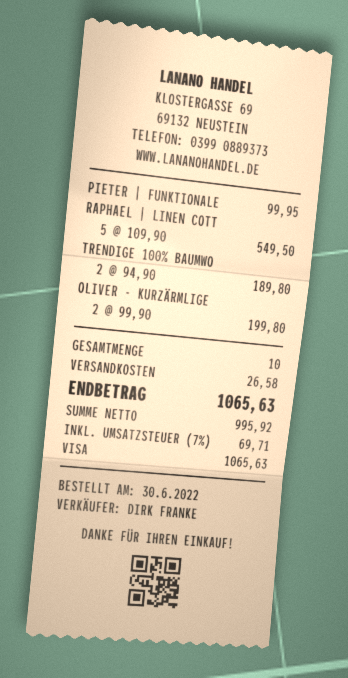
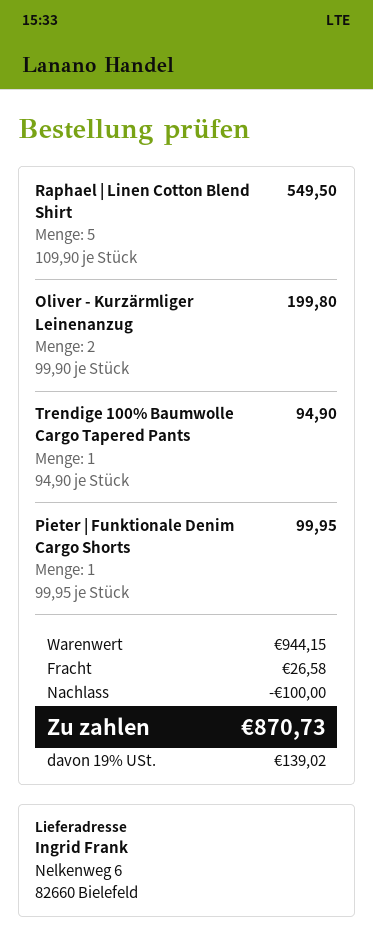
TRENDIGE 100% BAUMWO: 2 x 94.90 = 189.80 -> 1 x 94.90 = 94.90
discount: none -> 100.00
tax: 7% = 69.71 -> 19% = 139.02
total: 1065.63 -> 870.73

